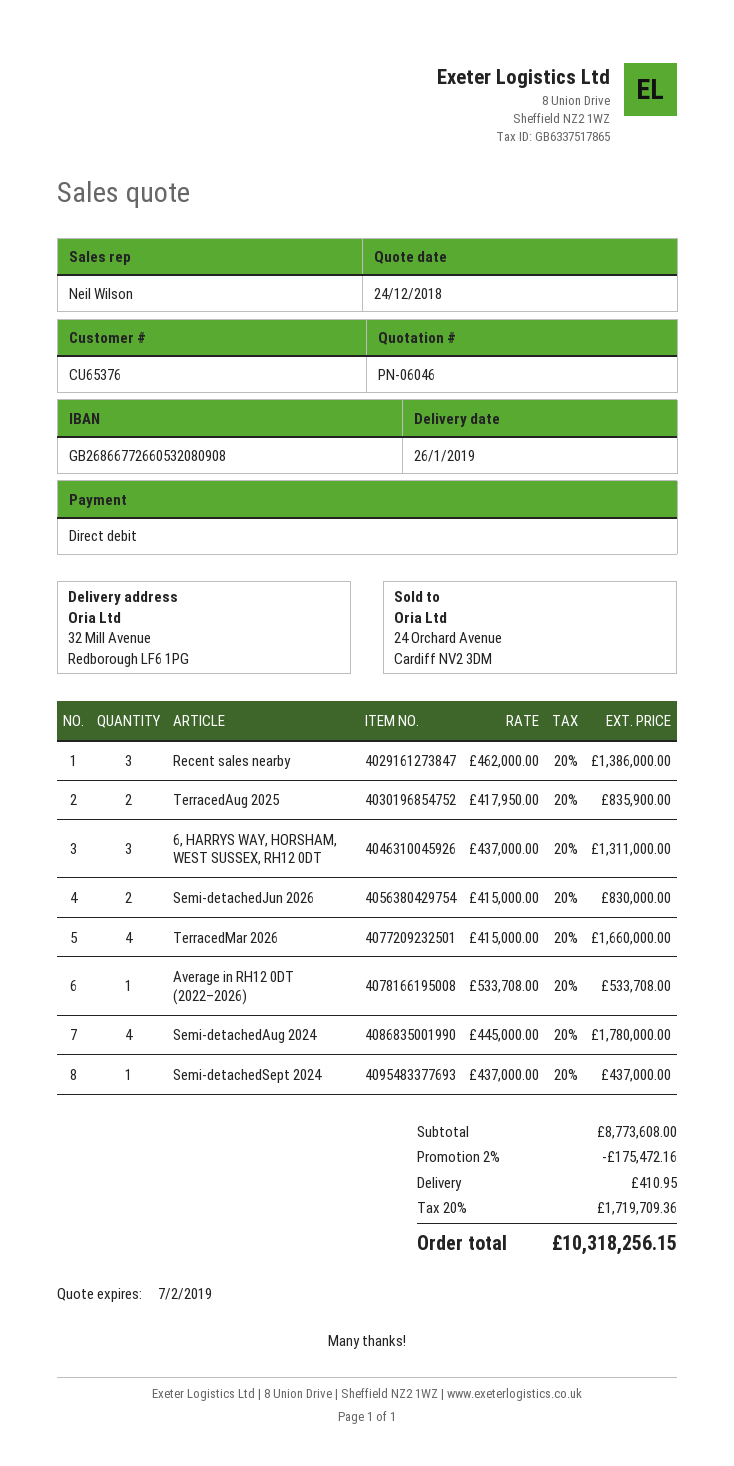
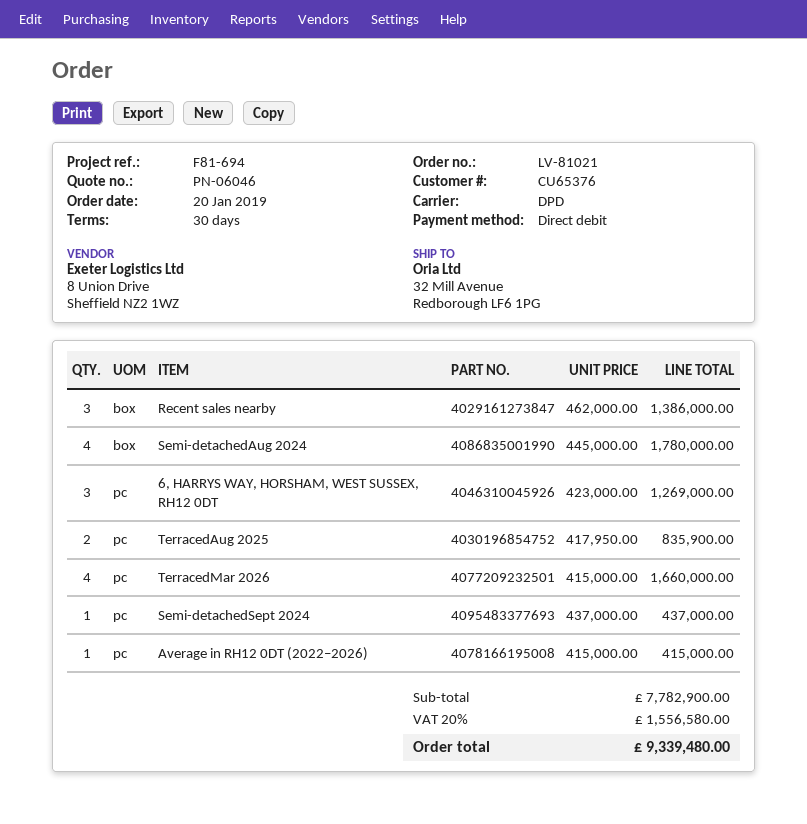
6, HARRYS WAY, HORSHAM, WEST SUSSEX, RH12 0DT: 3 x 437000.00 = 1311000.00 -> 3 x 423000.00 = 1269000.00
Semi-detachedJun 2026: 2 x 415000.00 = 830000.00 -> none
Average in RH12 0DT (2022–2026): 1 x 533708.00 = 533708.00 -> 1 x 415000.00 = 415000.00
subtotal: 8773608.00 -> 7782900.00
discount: 2% = 175472.16 -> none
shipping: 410.95 -> none
tax: 20% = 1719709.36 -> 20% = 1556580.00
total: 10318256.15 -> 9339480.00

